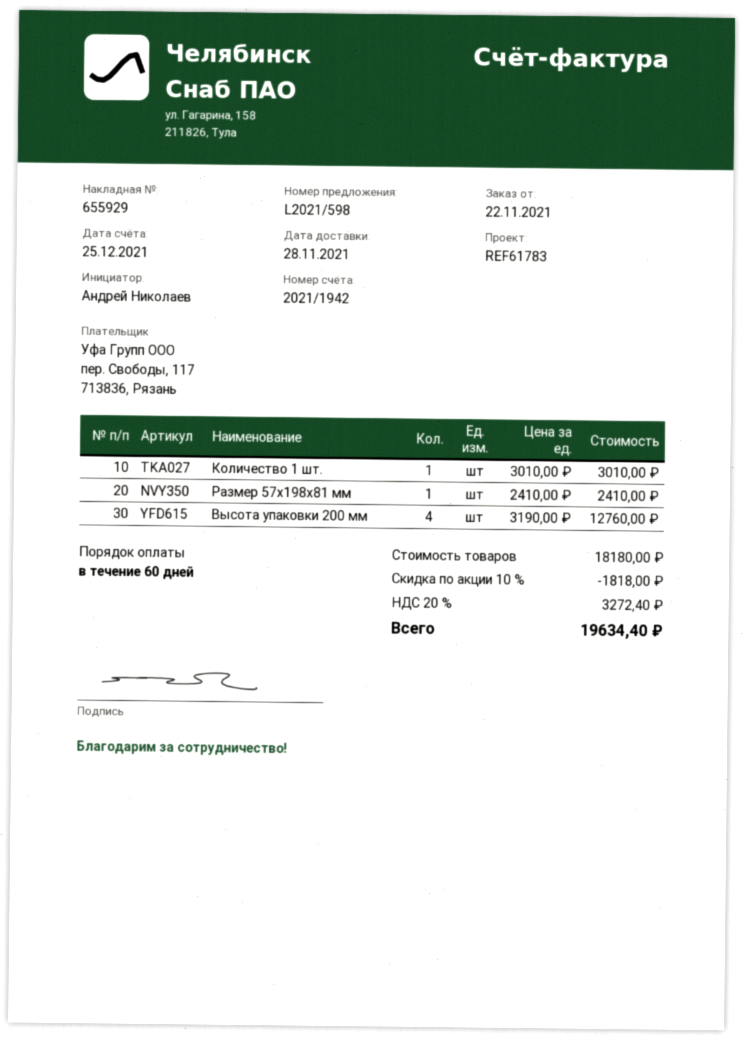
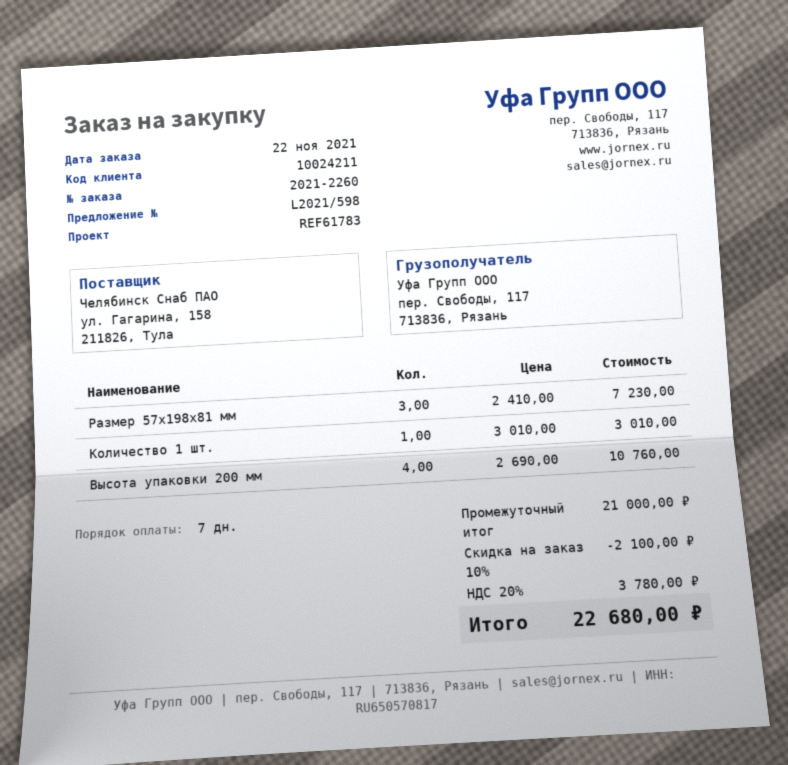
payment terms: 60 days -> 7 days
Размер 57x198x81 мм: 1 x 2410.00 = 2410.00 -> 3 x 2410.00 = 7230.00
Высота упаковки 200 мм: 4 x 3190.00 = 12760.00 -> 4 x 2690.00 = 10760.00
subtotal: 18180.00 -> 21000.00
discount: 10% = 1818.00 -> 10% = 2100.00
tax: 20% = 3272.40 -> 20% = 3780.00
total: 19634.40 -> 22680.00

